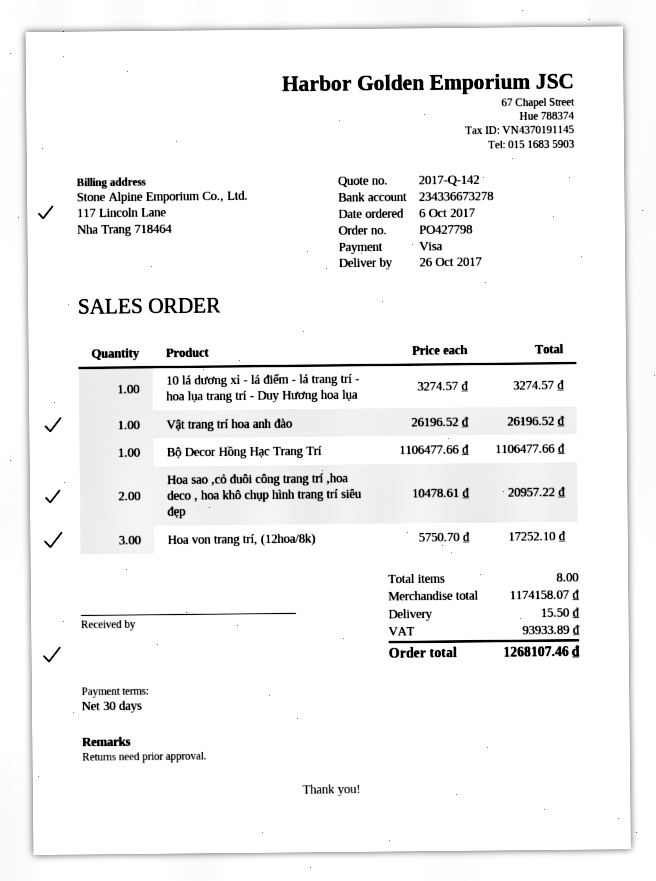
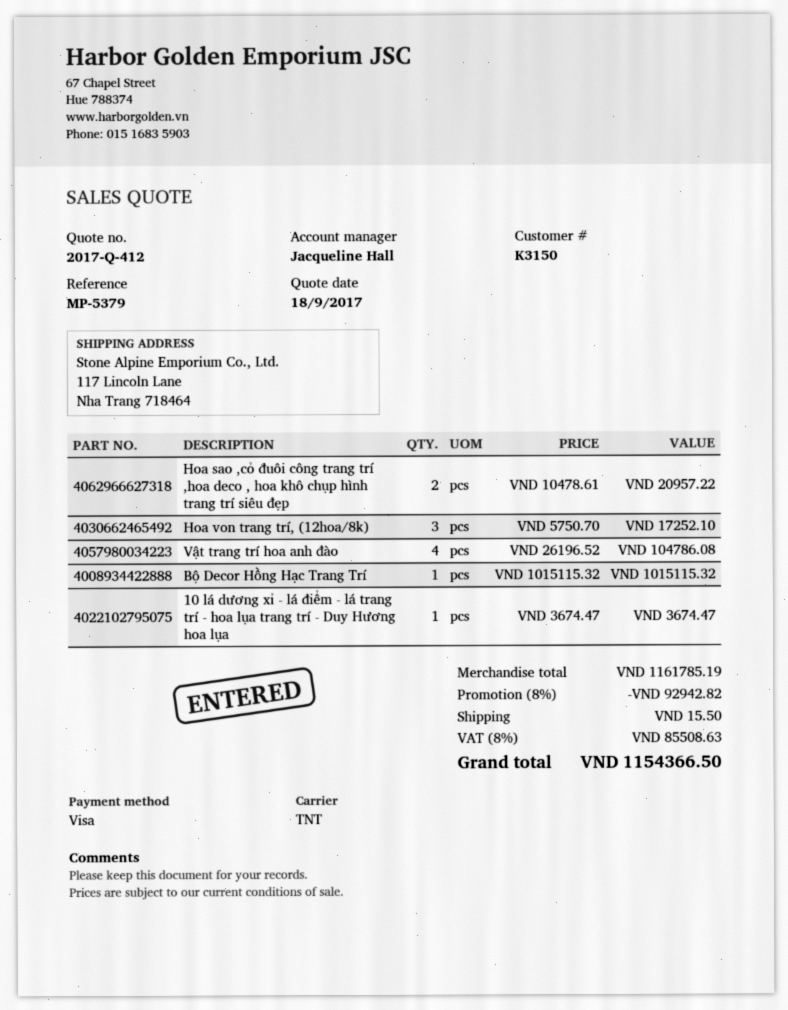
quote number: 2017-Q-142 -> 2017-Q-412
10 lá dương xỉ - lá điểm - lá trang trí - hoa lụa trang trí - Duy Hương hoa lụa: 1 x 3274.57 = 3274.57 -> 1 x 3674.47 = 3674.47
Vật trang trí hoa anh đào: 1 x 26196.52 = 26196.52 -> 4 x 26196.52 = 104786.08
Bộ Decor Hồng Hạc Trang Trí: 1 x 1106477.66 = 1106477.66 -> 1 x 1015115.32 = 1015115.32
subtotal: 1174158.07 -> 1161785.19
discount: none -> 8% = 92942.82
tax: 93933.89 -> 85508.63
total: 1268107.46 -> 1154366.50

